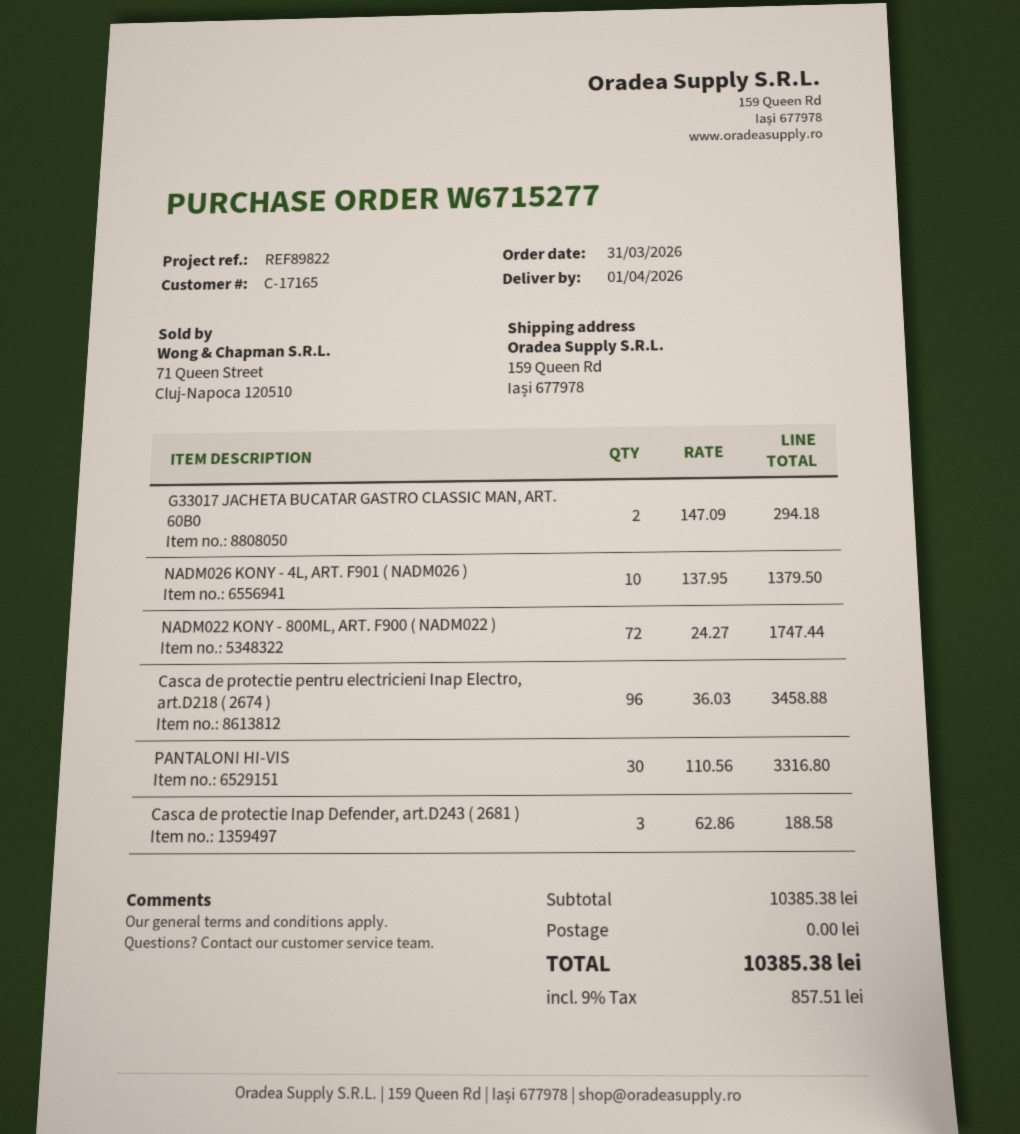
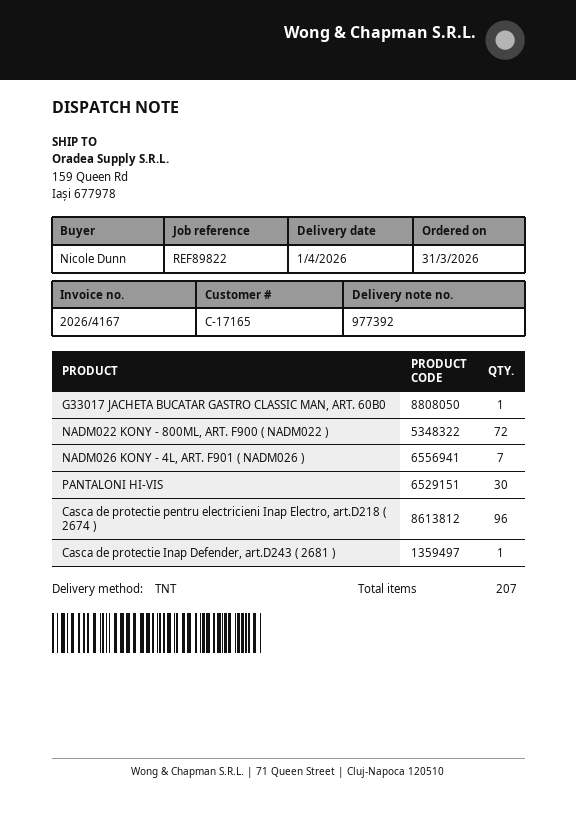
G33017 JACHETA BUCATAR GASTRO CLASSIC MAN, ART. 60B0: 2 -> 1
NADM026 KONY - 4L, ART. F901 ( NADM026 ): 10 -> 7
Casca de protectie Inap Defender, art.D243 ( 2681 ): 3 -> 1

